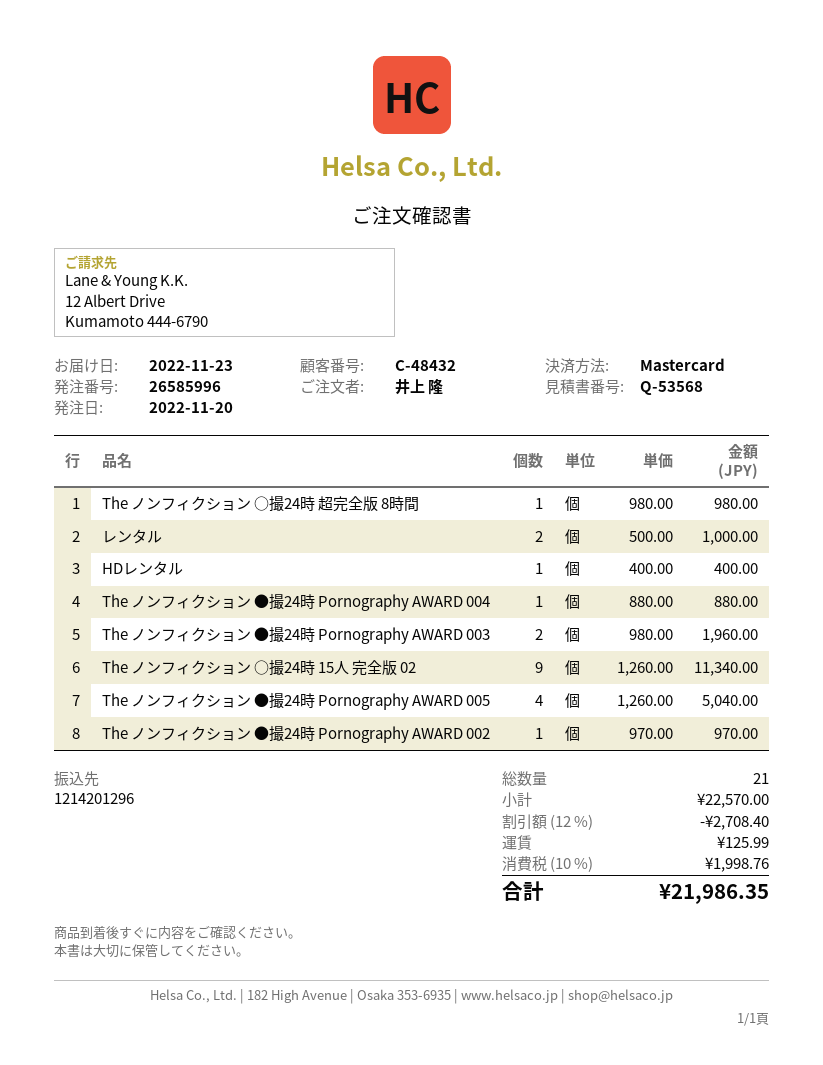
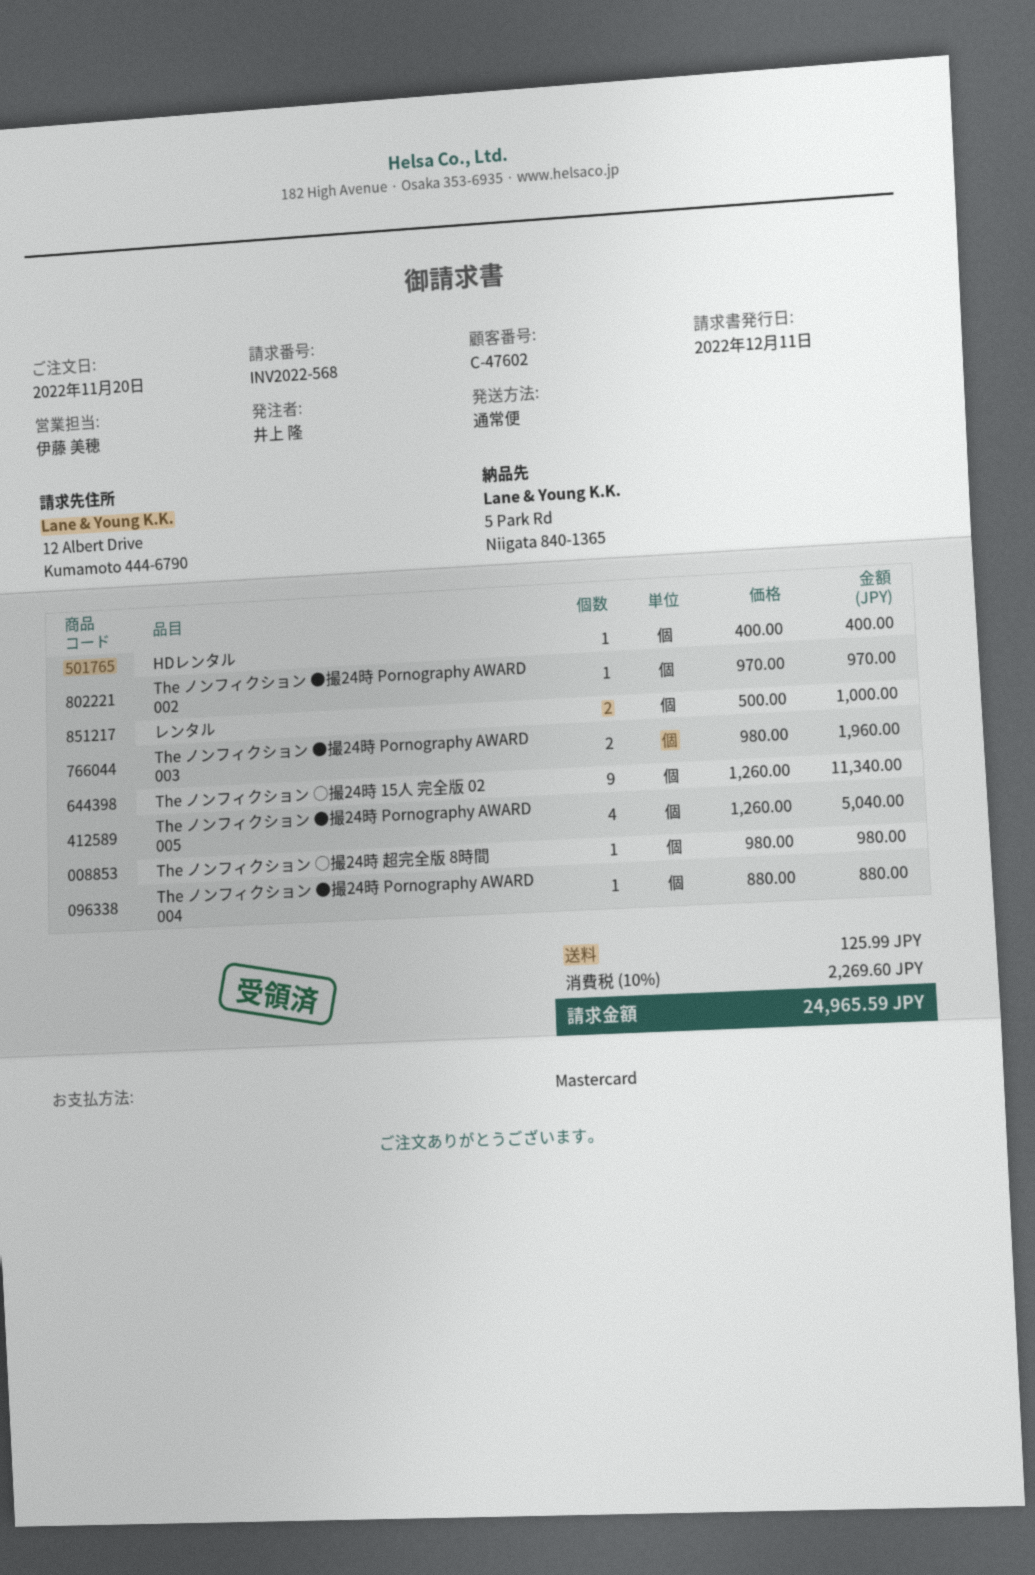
customer number: C-48432 -> C-47602
discount: 12% = 2708.40 -> none
tax: 10% = 1998.76 -> 10% = 2269.60
total: 21986.35 -> 24965.59

